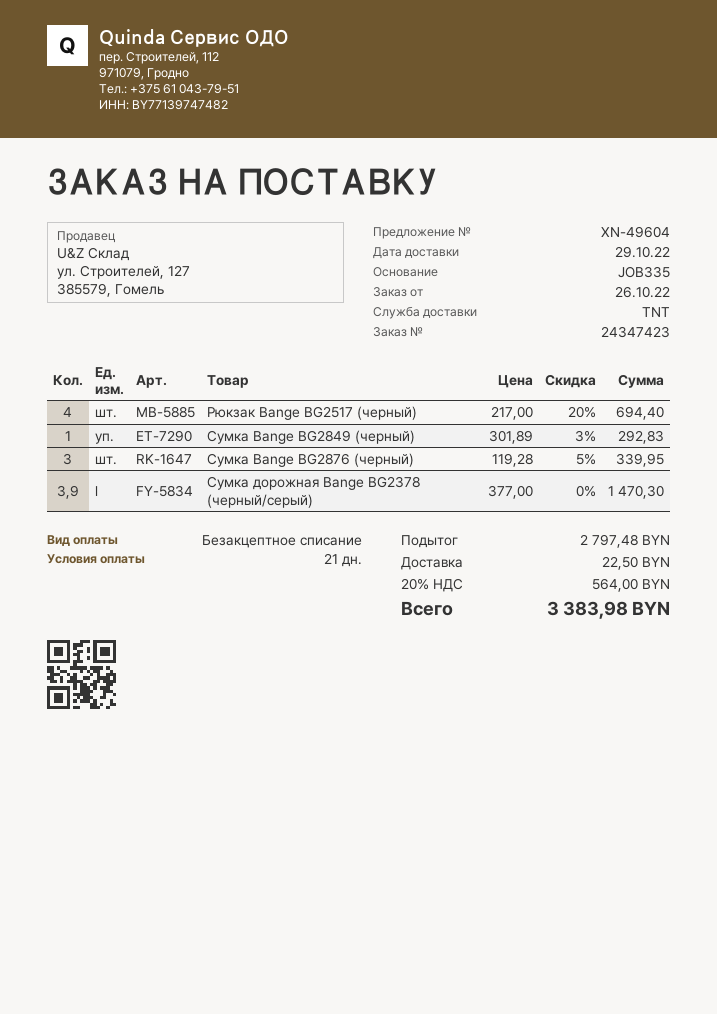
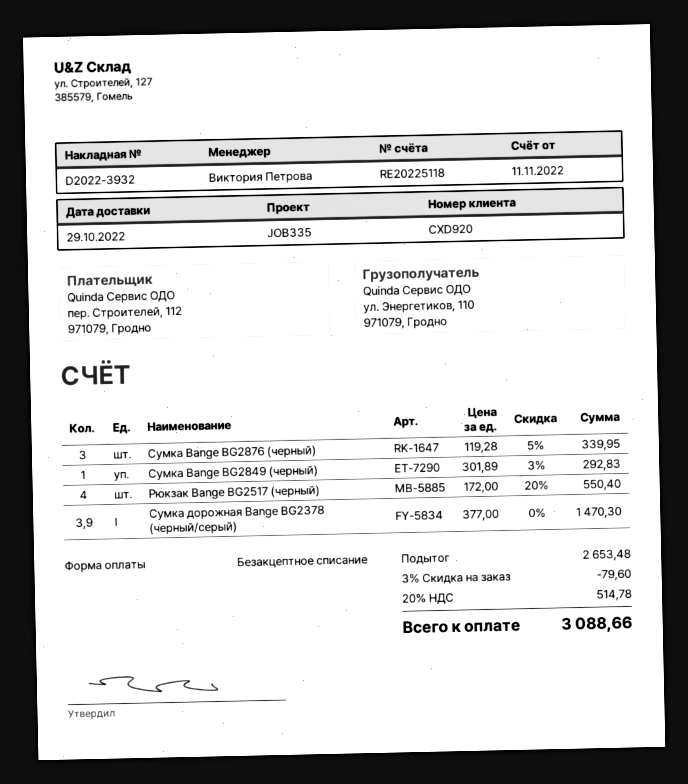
Рюкзак Bange BG2517 (черный): 4 x 217.00 - 20% = 694.40 -> 4 x 172.00 - 20% = 550.40
subtotal: 2797.48 -> 2653.48
discount: none -> 3% = 79.60
shipping: 22.50 -> none
tax: 20% = 564.00 -> 20% = 514.78
total: 3383.98 -> 3088.66

